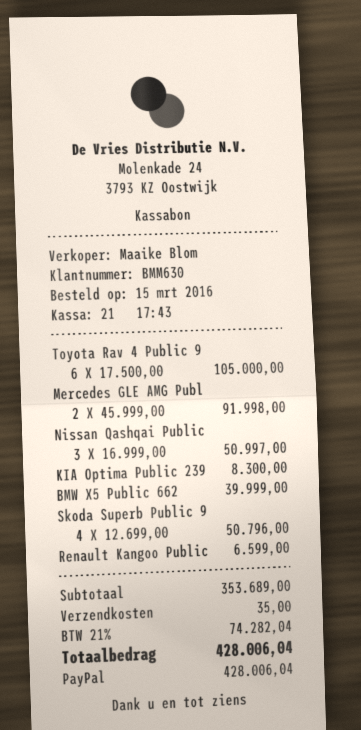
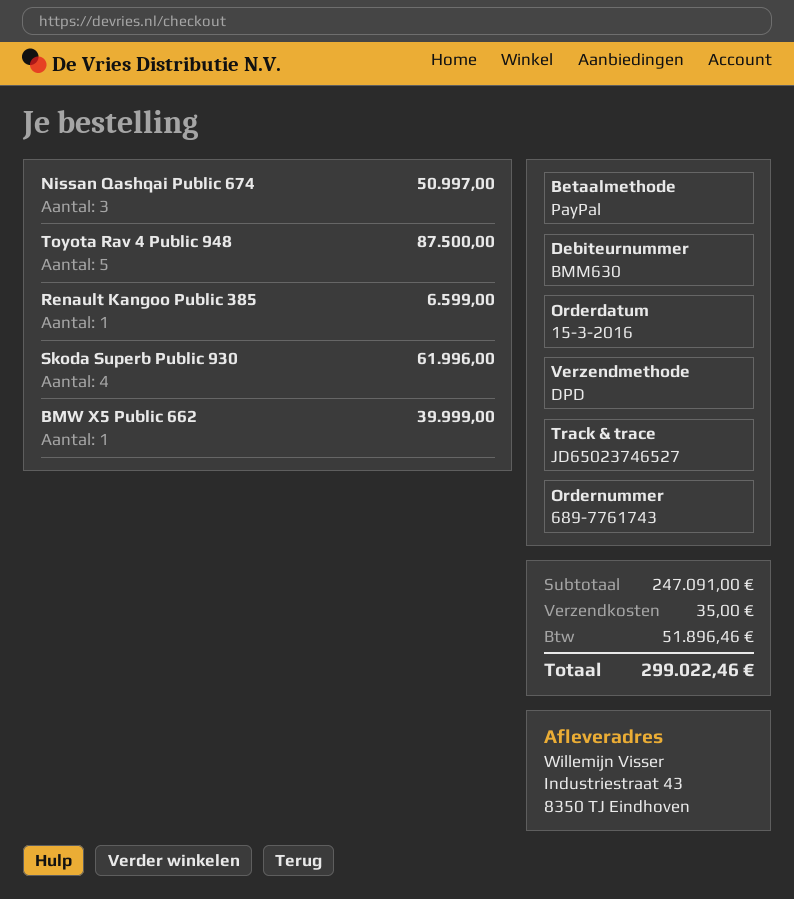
Toyota Rav 4 Public 9: 6 for 105000.00 -> 5 for 87500.00
Mercedes GLE AMG Publ: 2 for 91998.00 -> none
KIA Optima Public 239: 1 for 8300.00 -> none
Skoda Superb Public 9: 4 for 50796.00 -> 4 for 61996.00
subtotal: 353689.00 -> 247091.00
tax: 74282.04 -> 51896.46
total: 428006.04 -> 299022.46

